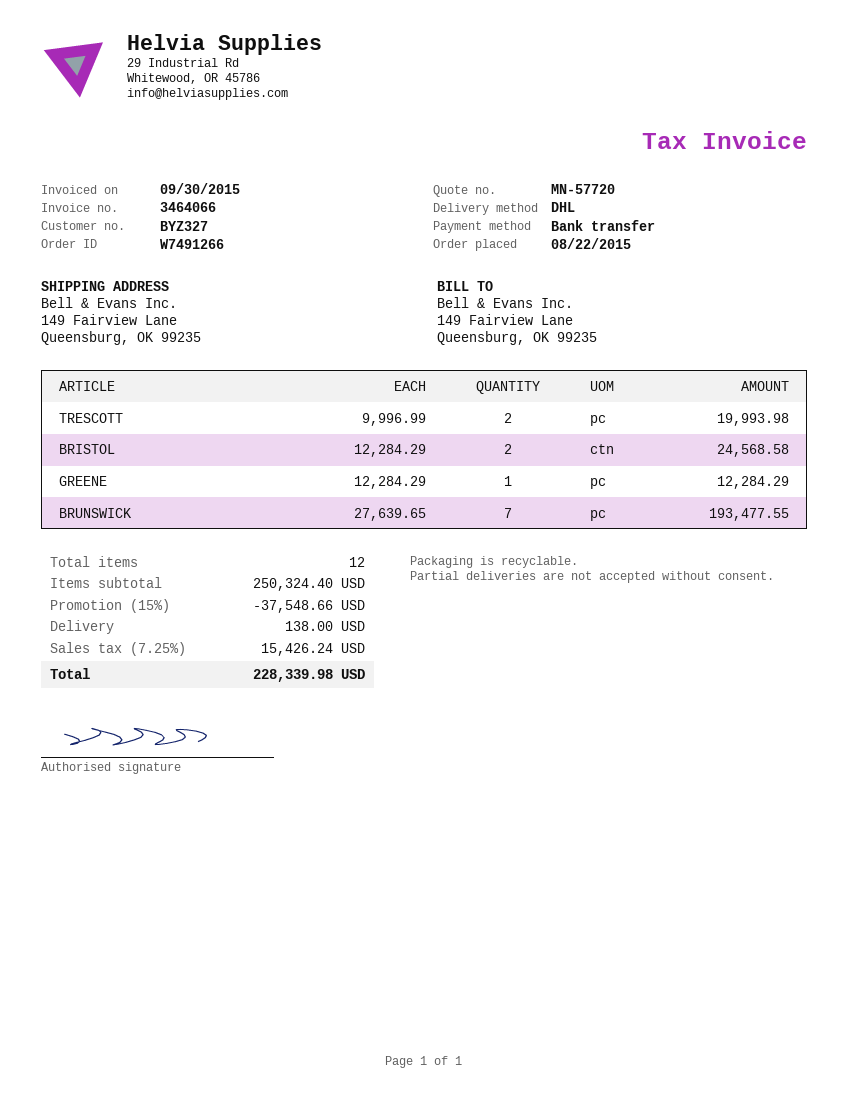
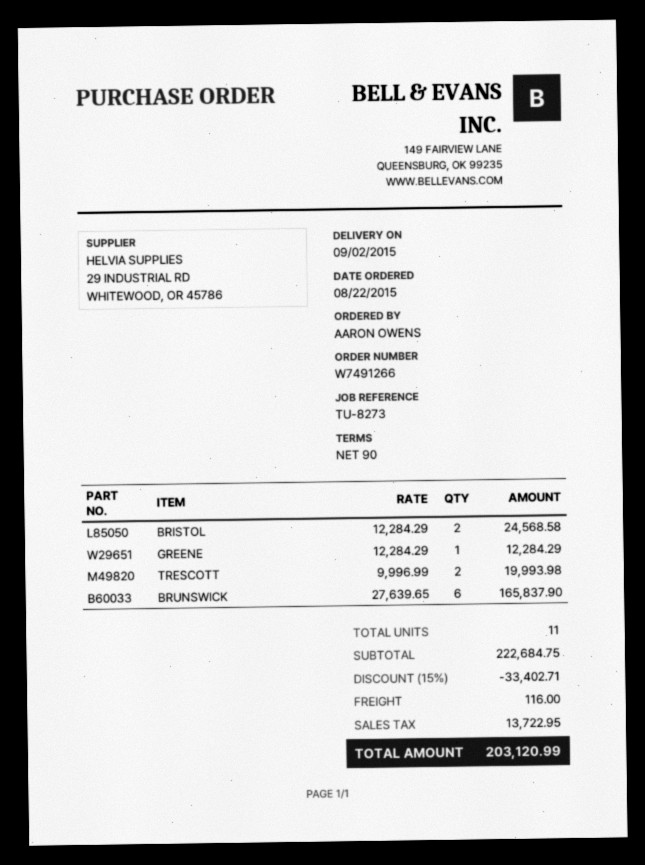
BRUNSWICK: 7 x 27639.65 = 193477.55 -> 6 x 27639.65 = 165837.90
total quantity: 12 -> 11
subtotal: 250324.40 -> 222684.75
discount: 15% = 37548.66 -> 15% = 33402.71
shipping: 138.00 -> 116.00
tax: 15426.24 -> 13722.95
total: 228339.98 -> 203120.99

